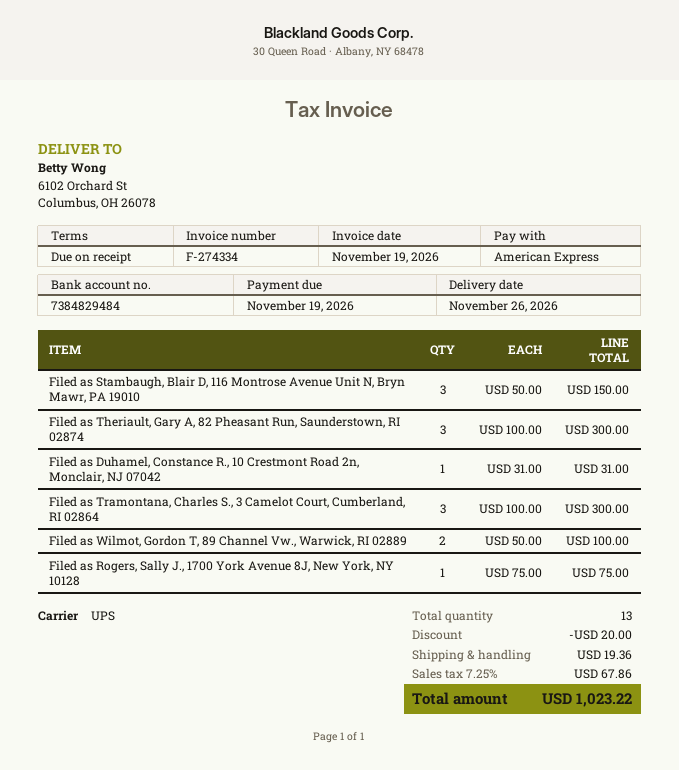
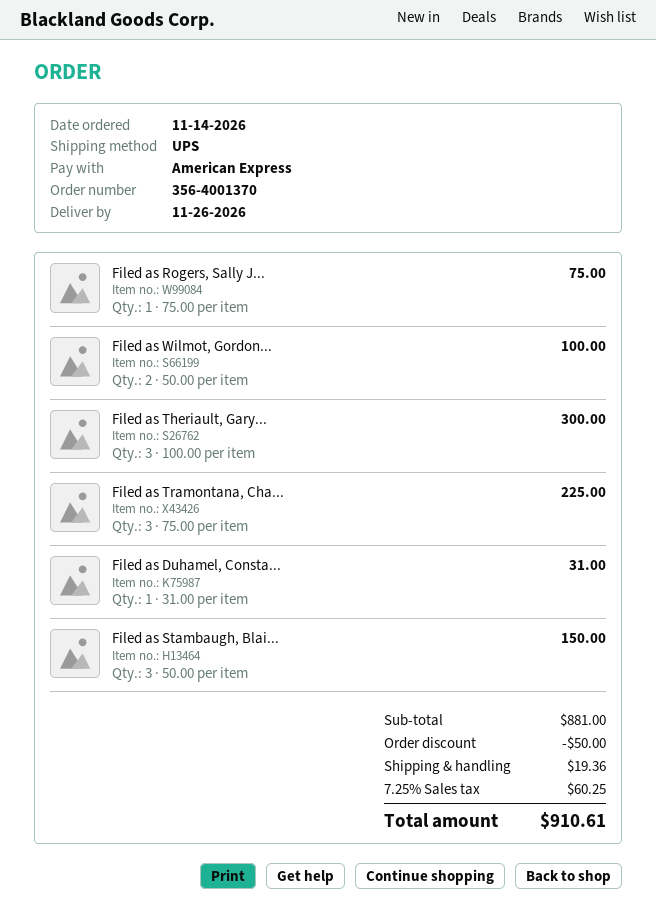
Filed as Tramontana, Charles S., 3 Camelot Court, Cumberland, RI 02864: 3 x 100.00 = 300.00 -> 3 x 75.00 = 225.00
discount: 20.00 -> 50.00
tax: 7.25% = 67.86 -> 7.25% = 60.25
total: 1023.22 -> 910.61

